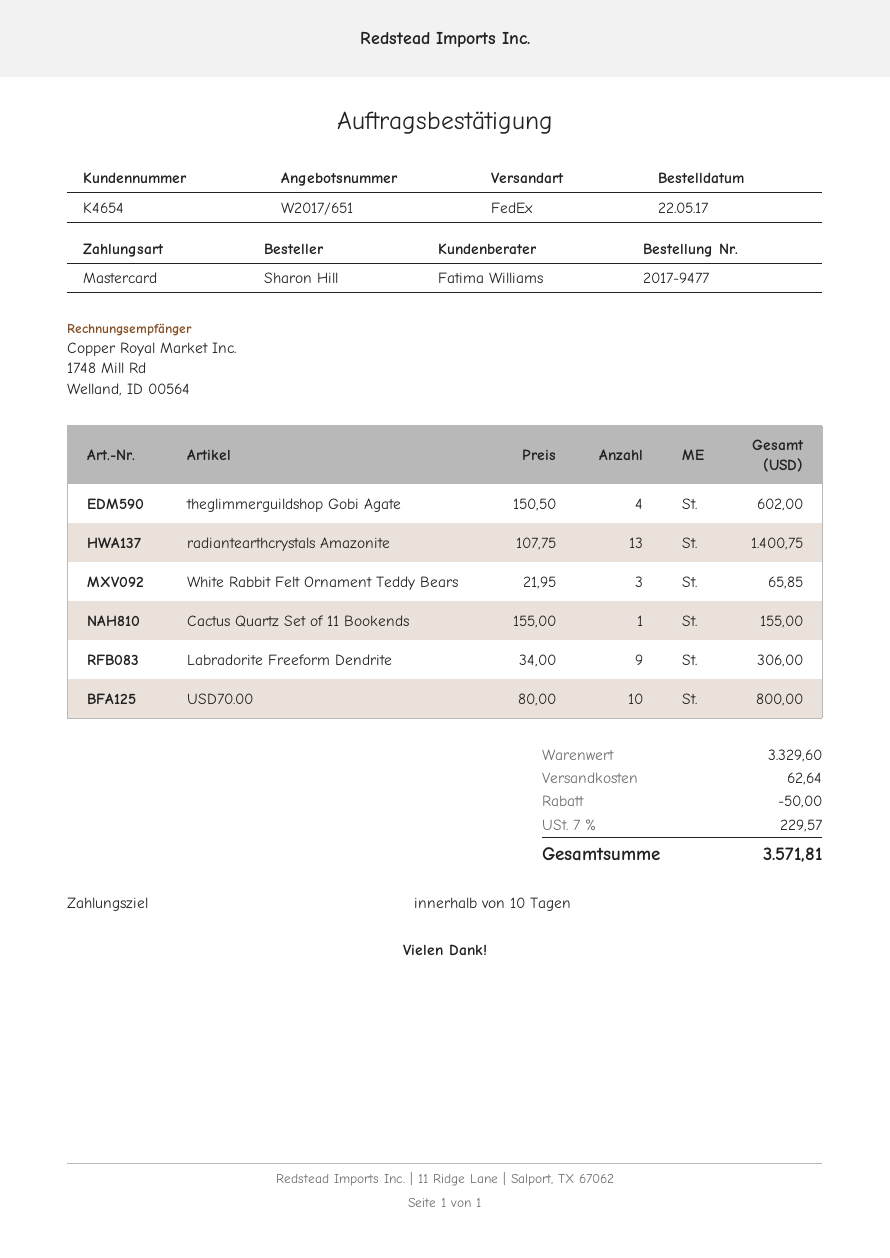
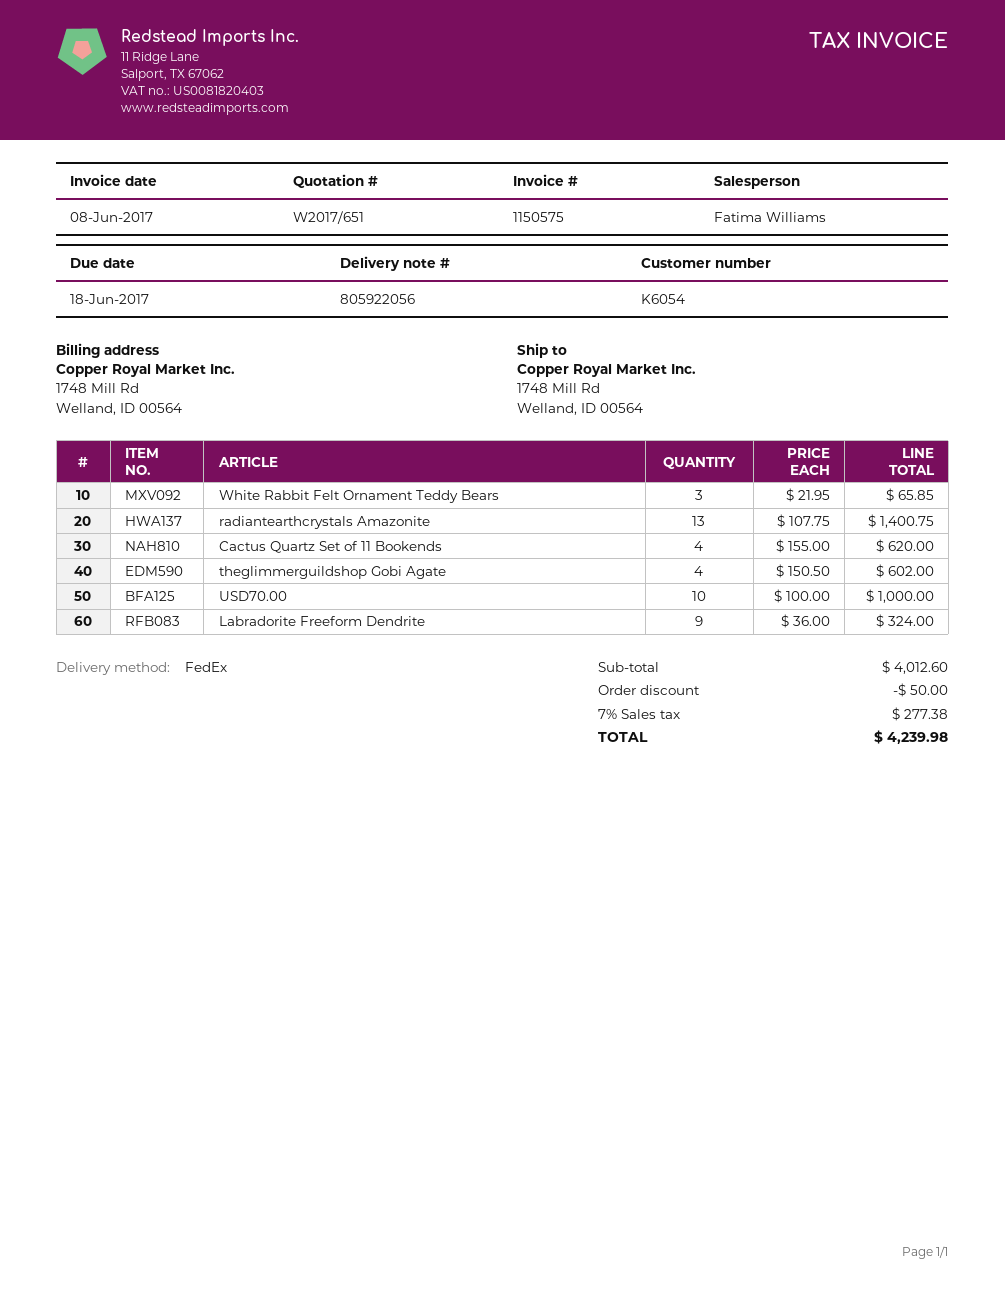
customer number: K4654 -> K6054
Cactus Quartz Set of 11 Bookends: 1 x 155.00 = 155.00 -> 4 x 155.00 = 620.00
Labradorite Freeform Dendrite: 9 x 34.00 = 306.00 -> 9 x 36.00 = 324.00
USD70.00: 10 x 80.00 = 800.00 -> 10 x 100.00 = 1000.00
subtotal: 3329.60 -> 4012.60
shipping: 62.64 -> none
tax: 7% = 229.57 -> 7% = 277.38
total: 3571.81 -> 4239.98

